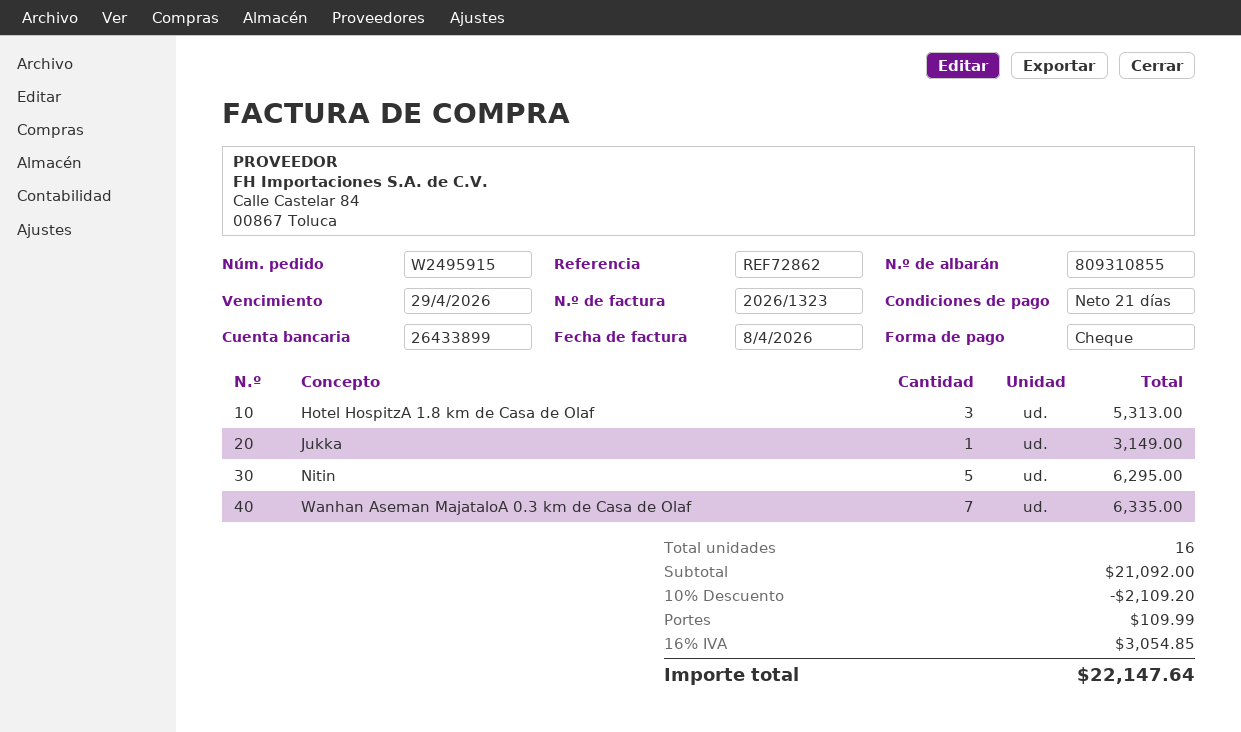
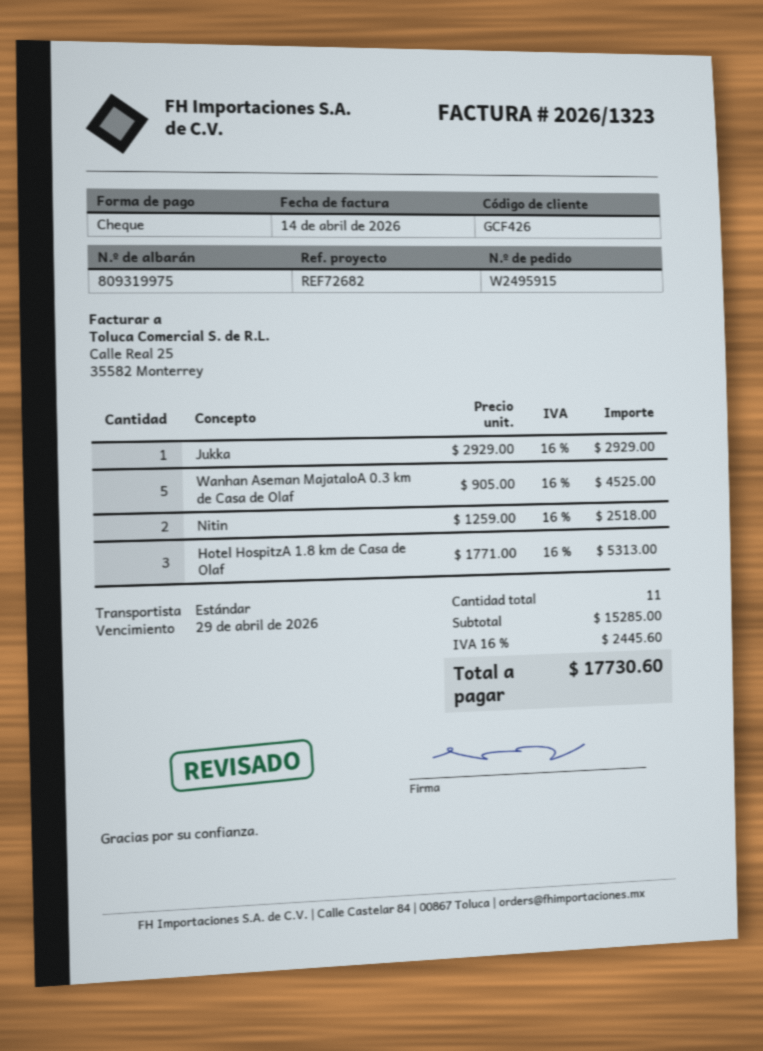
delivery note number: 809310855 -> 809319975
invoice date: 2026-04-08 -> 2026-04-14
reference: REF72862 -> REF72682
Jukka: 1 for 3149.00 -> 1 for 2929.00
Nitin: 5 for 6295.00 -> 2 for 2518.00
Wanhan Aseman MajataloA 0.3 km de Casa de Olaf: 7 for 6335.00 -> 5 for 4525.00
total quantity: 16 -> 11
subtotal: 21092.00 -> 15285.00
discount: 10% = 2109.20 -> none
shipping: 109.99 -> none
tax: 16% = 3054.85 -> 16% = 2445.60
total: 22147.64 -> 17730.60

